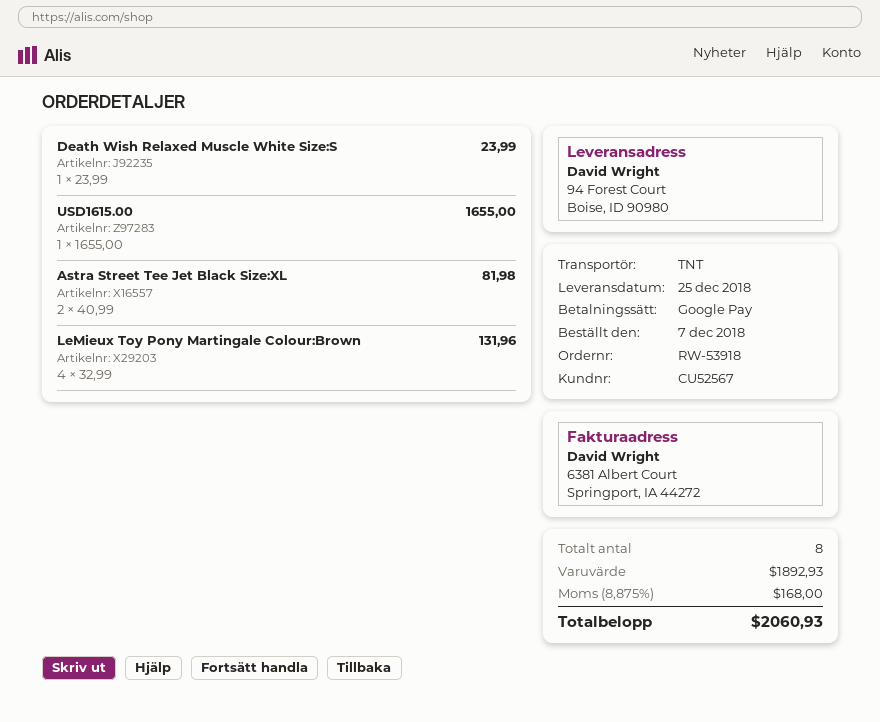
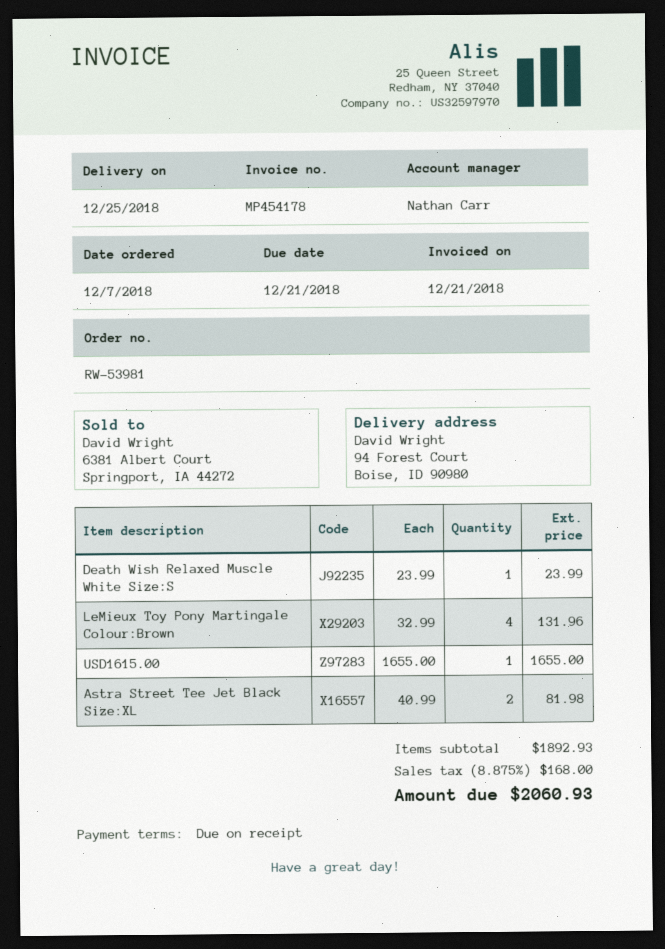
order number: RW-53918 -> RW-53981

